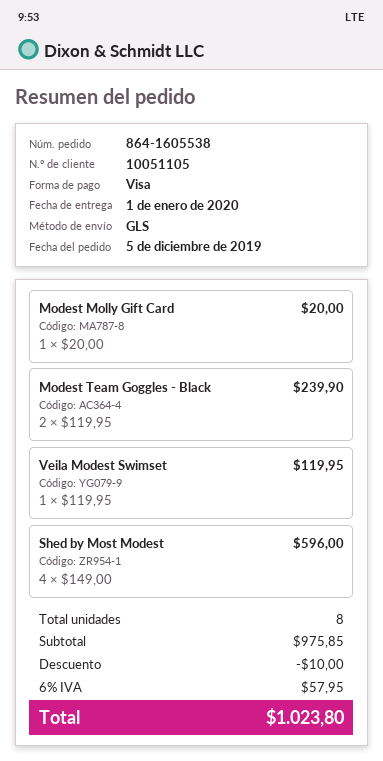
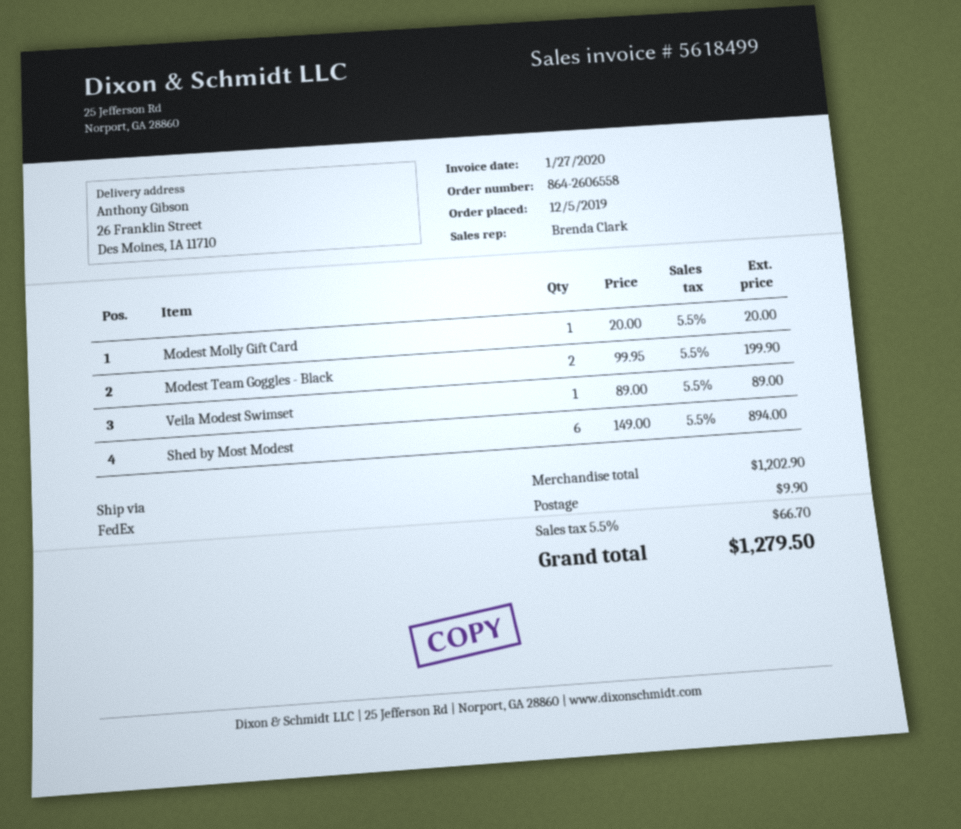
order number: 864-1605538 -> 864-2606558
shipping method: GLS -> FedEx
Modest Team Goggles - Black: 2 x 119.95 = 239.90 -> 2 x 99.95 = 199.90
Veila Modest Swimset: 1 x 119.95 = 119.95 -> 1 x 89.00 = 89.00
Shed by Most Modest: 4 x 149.00 = 596.00 -> 6 x 149.00 = 894.00
subtotal: 975.85 -> 1202.90
discount: 10.00 -> none
shipping: none -> 9.90
tax: 6% = 57.95 -> 5.5% = 66.70
total: 1023.80 -> 1279.50

